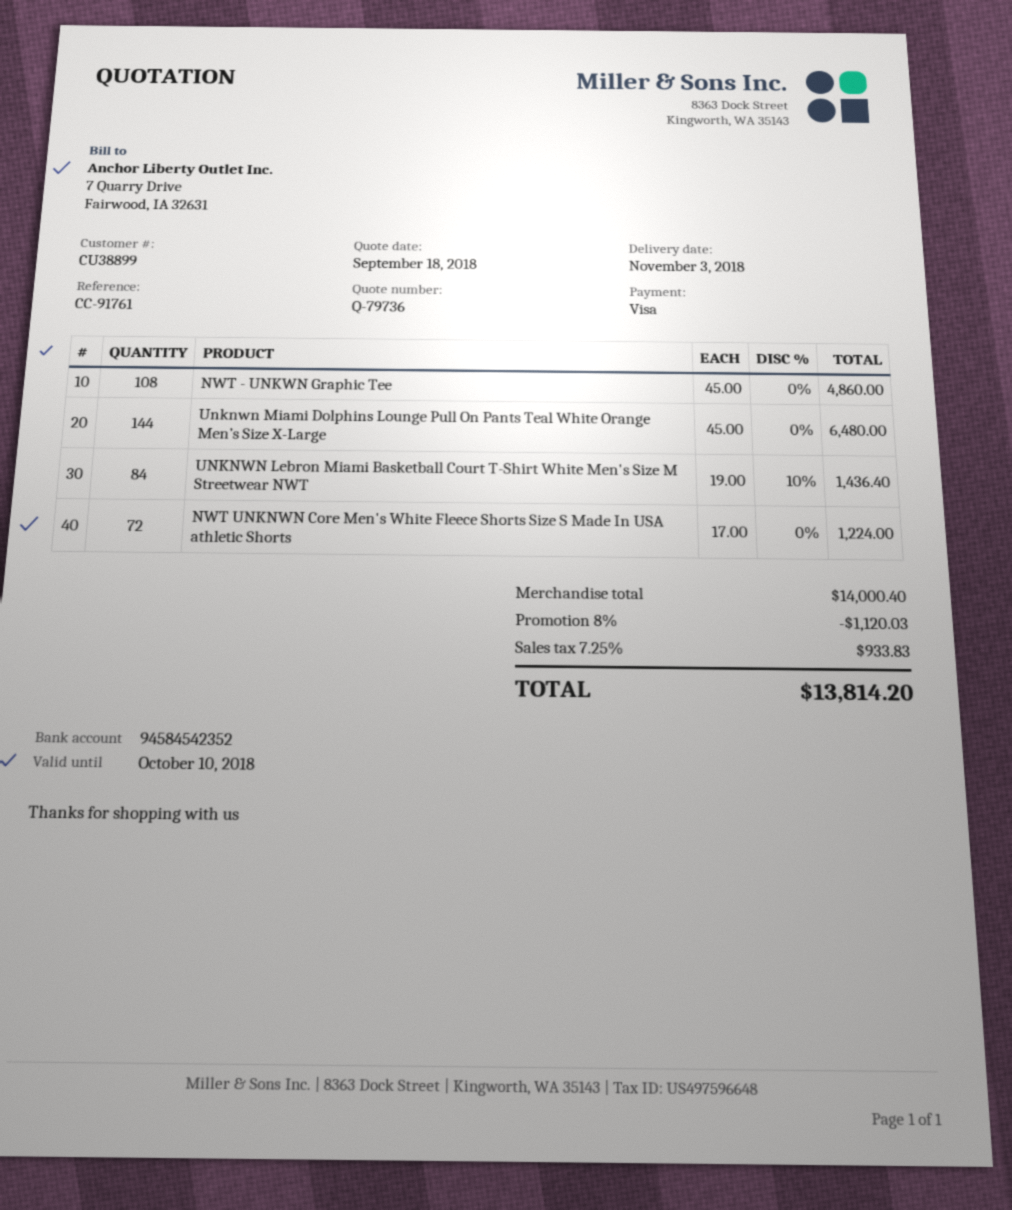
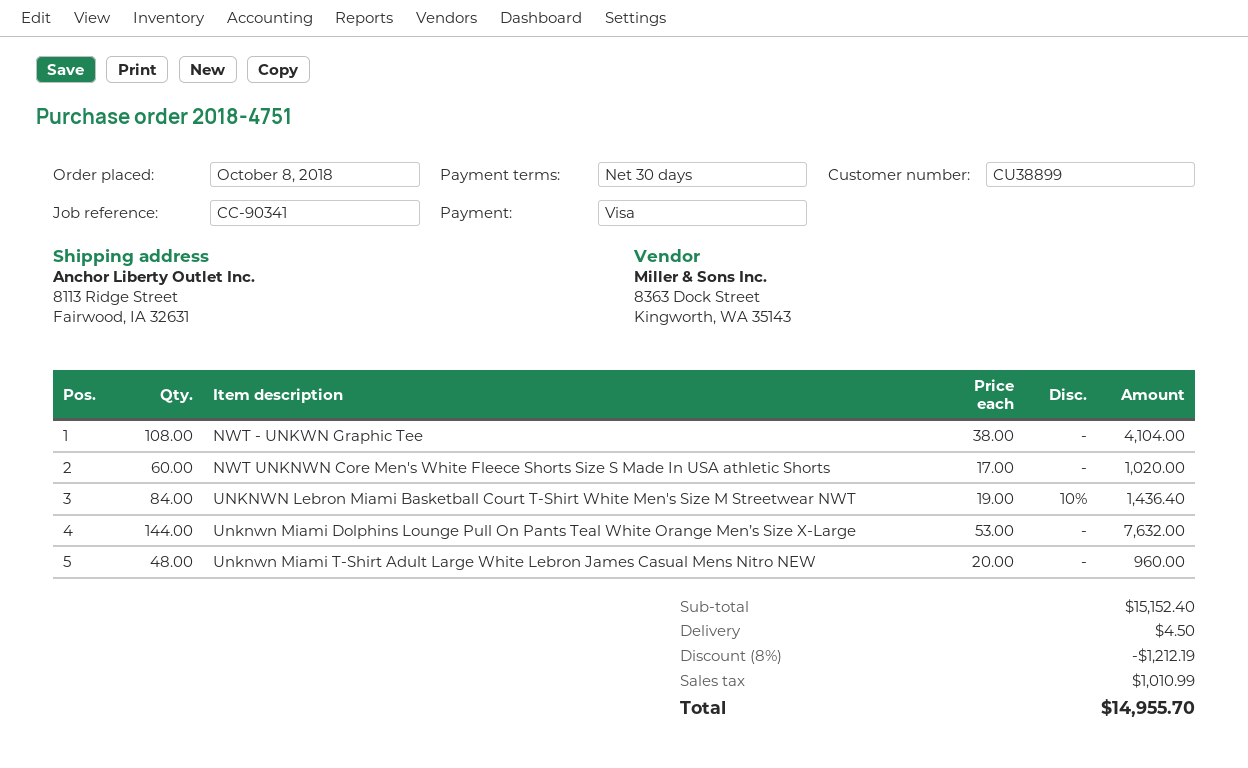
reference: CC-91761 -> CC-90341
NWT - UNKWN Graphic Tee: 108 x 45.00 = 4860.00 -> 108 x 38.00 = 4104.00
Unknwn Miami Dolphins Lounge Pull On Pants Teal White Orange Men’s Size X-Large: 144 x 45.00 = 6480.00 -> 144 x 53.00 = 7632.00
NWT UNKNWN Core Men's White Fleece Shorts Size S Made In USA athletic Shorts: 72 x 17.00 = 1224.00 -> 60 x 17.00 = 1020.00
Unknwn Miami T-Shirt Adult Large White Lebron James Casual Mens Nitro NEW: none -> 48 x 20.00 = 960.00
subtotal: 14000.40 -> 15152.40
discount: 8% = 1120.03 -> 8% = 1212.19
shipping: none -> 4.50
tax: 933.83 -> 1010.99
total: 13814.20 -> 14955.70

